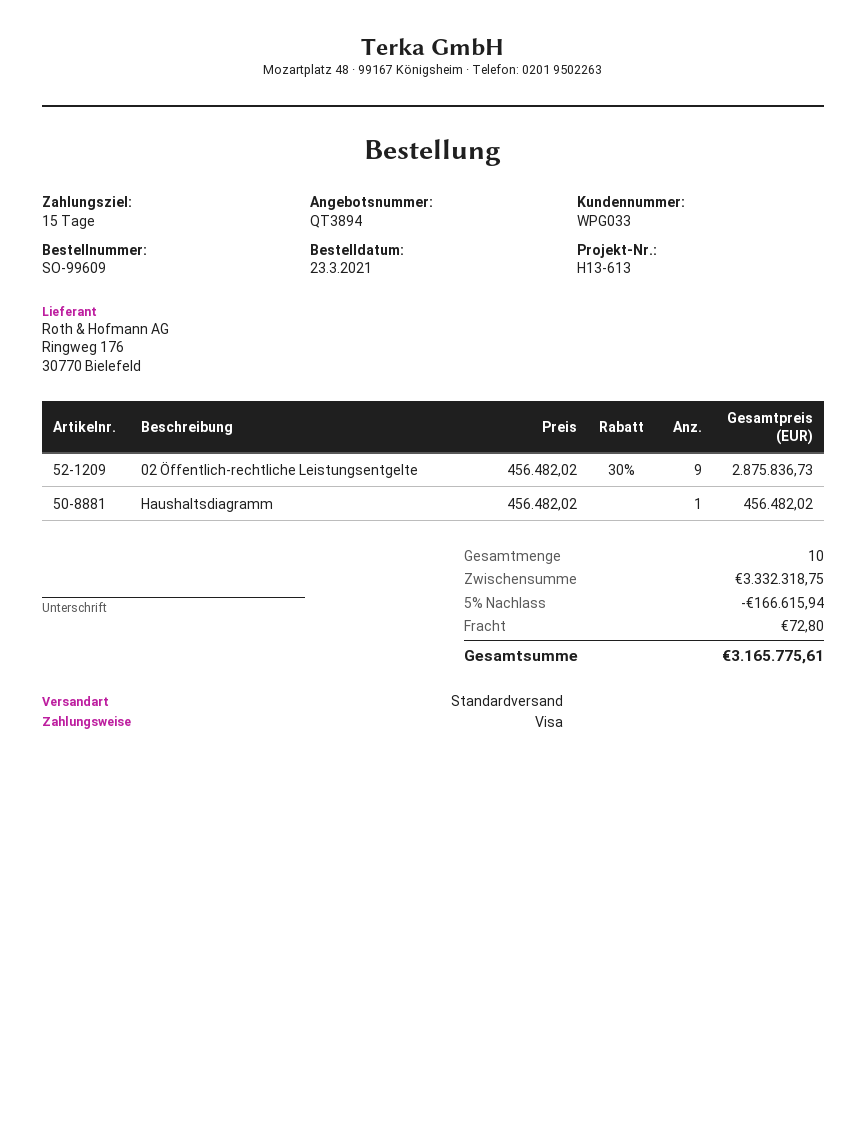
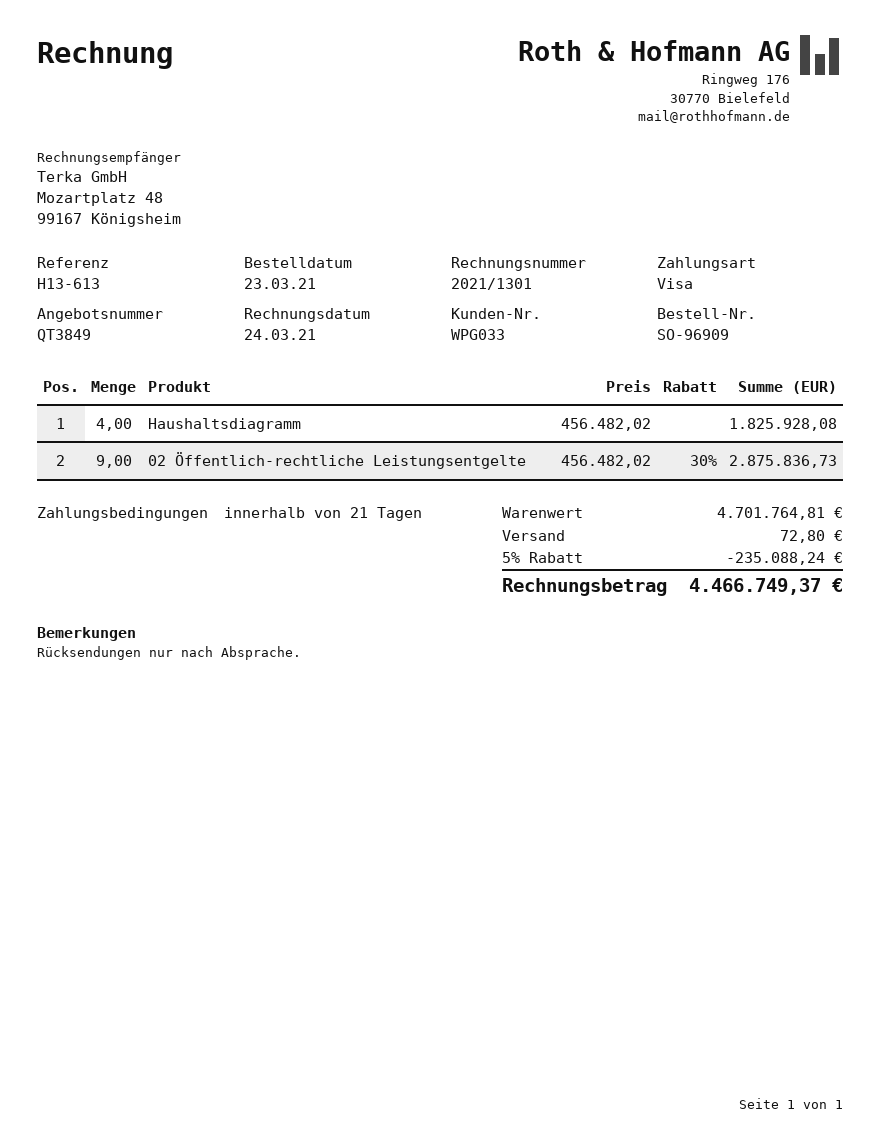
quote number: QT3894 -> QT3849
order number: SO-99609 -> SO-96909
payment terms: 15 days -> 21 days
Haushaltsdiagramm: 1 x 456482.02 = 456482.02 -> 4 x 456482.02 = 1825928.08
subtotal: 3332318.75 -> 4701764.81
discount: 5% = 166615.94 -> 5% = 235088.24
total: 3165775.61 -> 4466749.37

